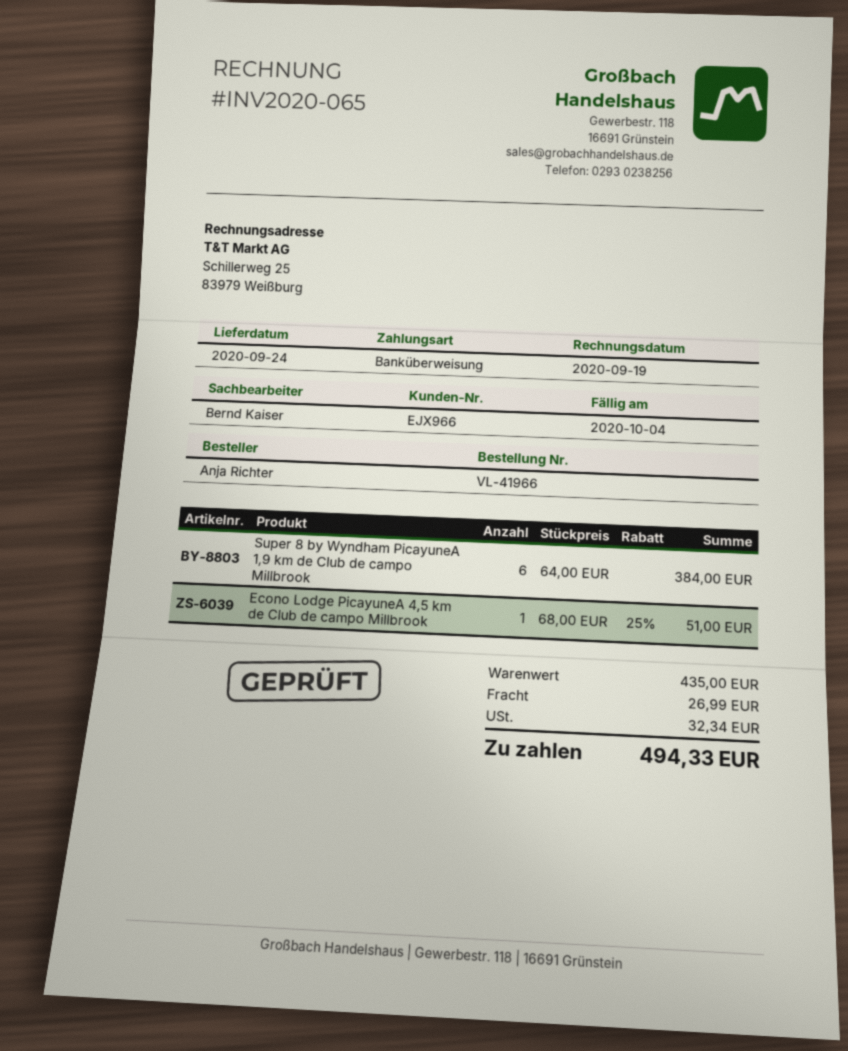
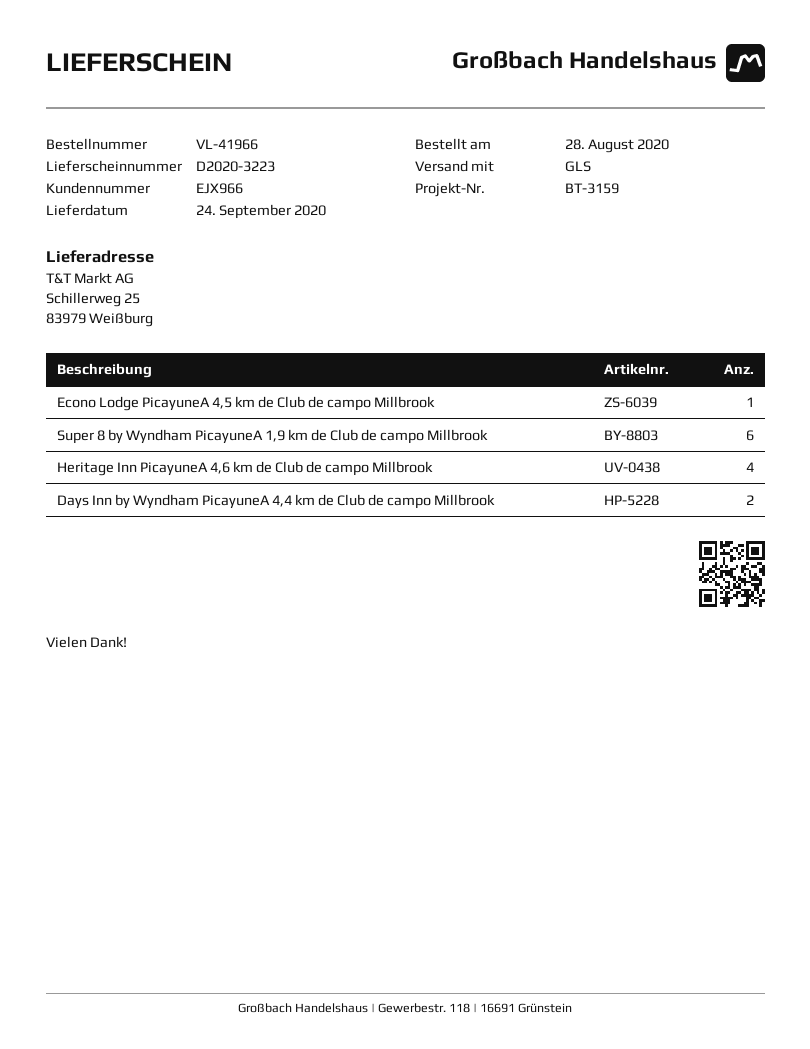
Heritage Inn PicayuneA 4,6 km de Club de campo Millbrook: none -> 4
Days Inn by Wyndham PicayuneA 4,4 km de Club de campo Millbrook: none -> 2

